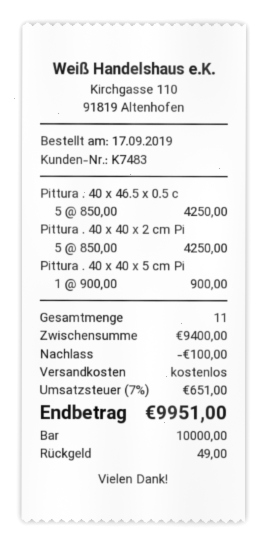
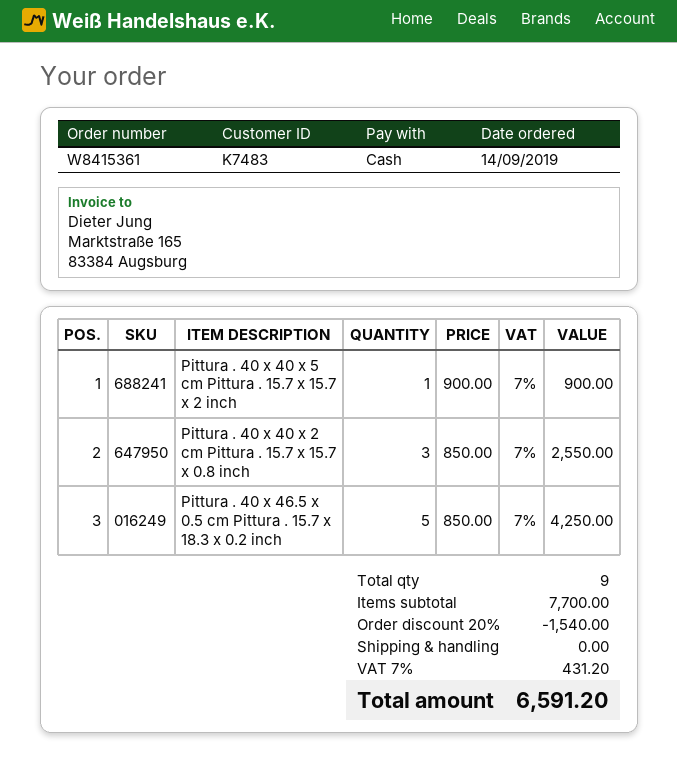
order date: 2019-09-17 -> 2019-09-14
Pittura . 40 x 40 x 2 cm Pi: 5 x 850.00 = 4250.00 -> 3 x 850.00 = 2550.00
total quantity: 11 -> 9
subtotal: 9400.00 -> 7700.00
discount: 100.00 -> 1540.00
tax: 7% = 651.00 -> 7% = 431.20
total: 9951.00 -> 6591.20

